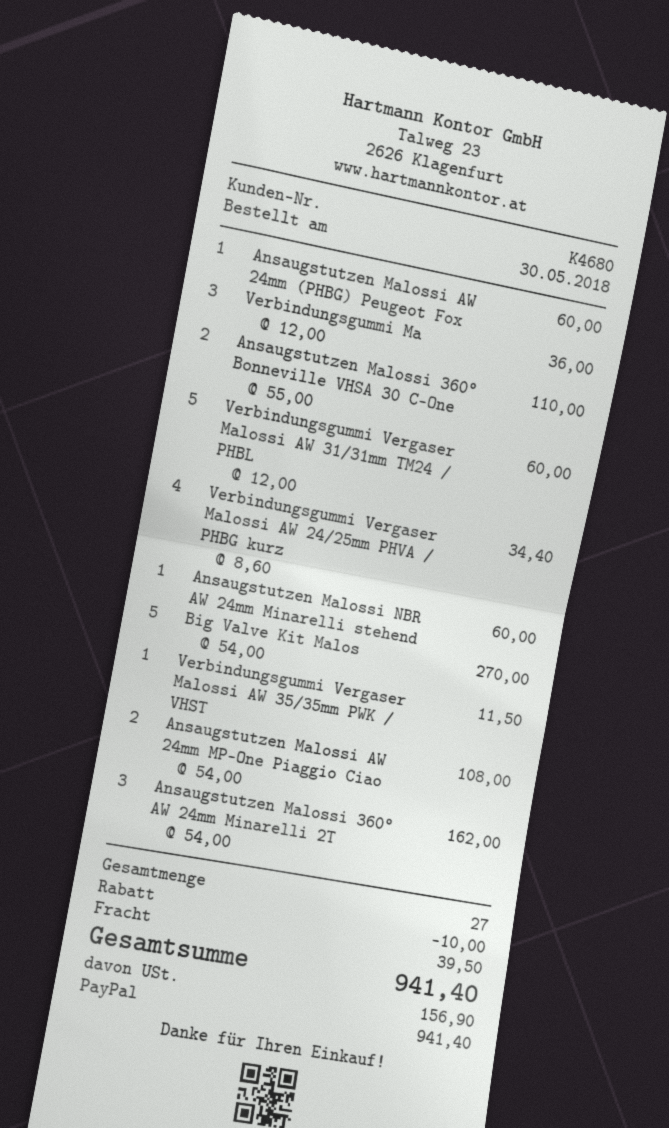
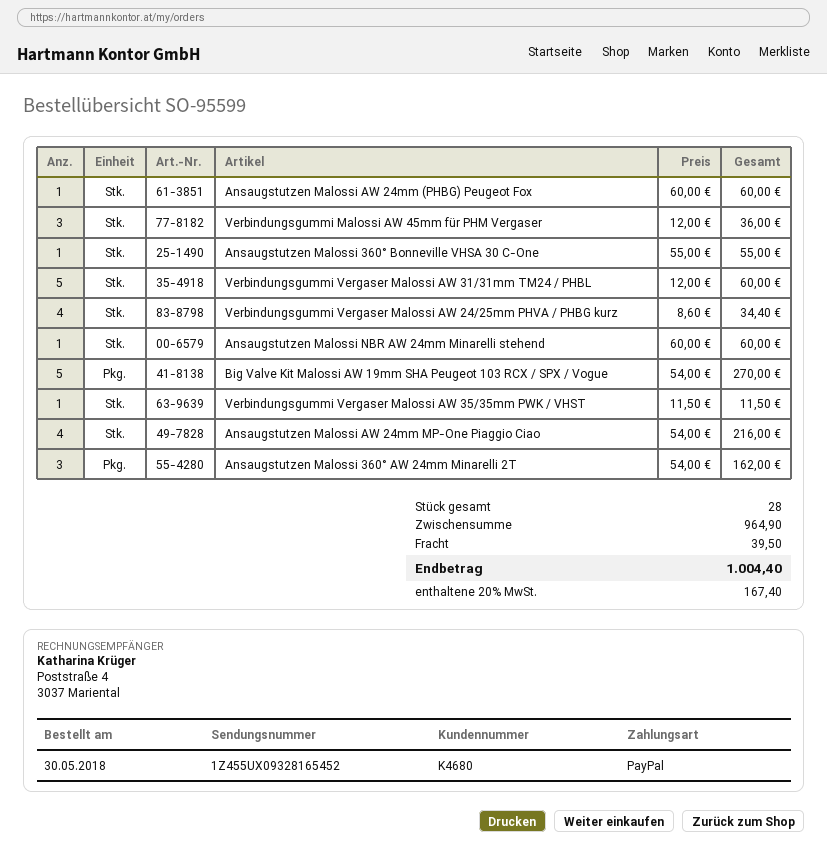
Ansaugstutzen Malossi 360° Bonneville VHSA 30 C-One: 2 x 55.00 = 110.00 -> 1 x 55.00 = 55.00
Ansaugstutzen Malossi AW 24mm MP-One Piaggio Ciao: 2 x 54.00 = 108.00 -> 4 x 54.00 = 216.00
total quantity: 27 -> 28
discount: 10.00 -> none
tax: 156.90 -> 167.40
total: 941.40 -> 1004.40

